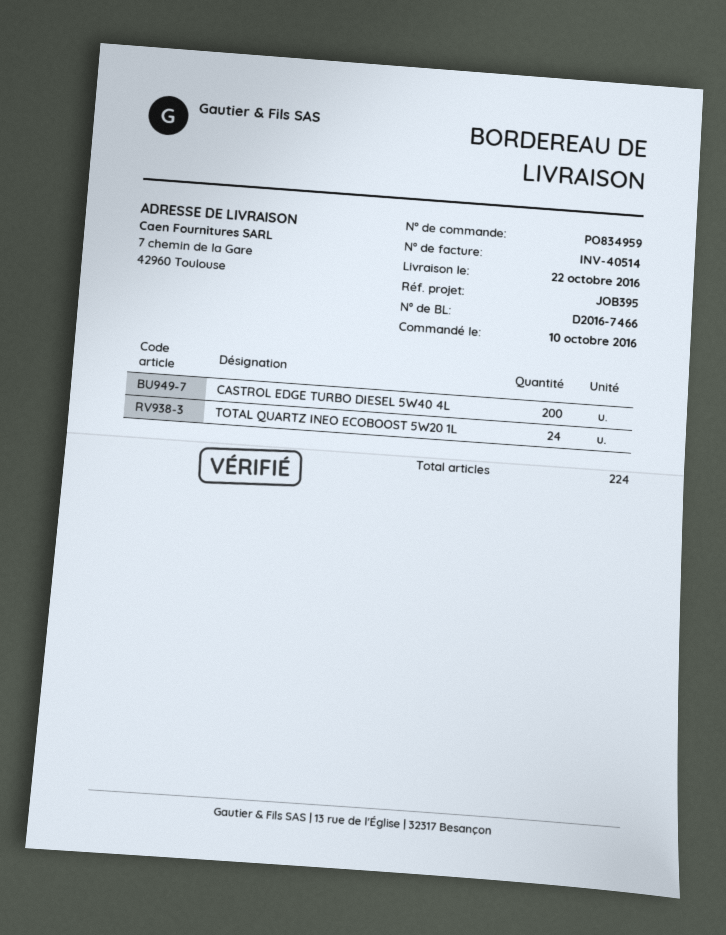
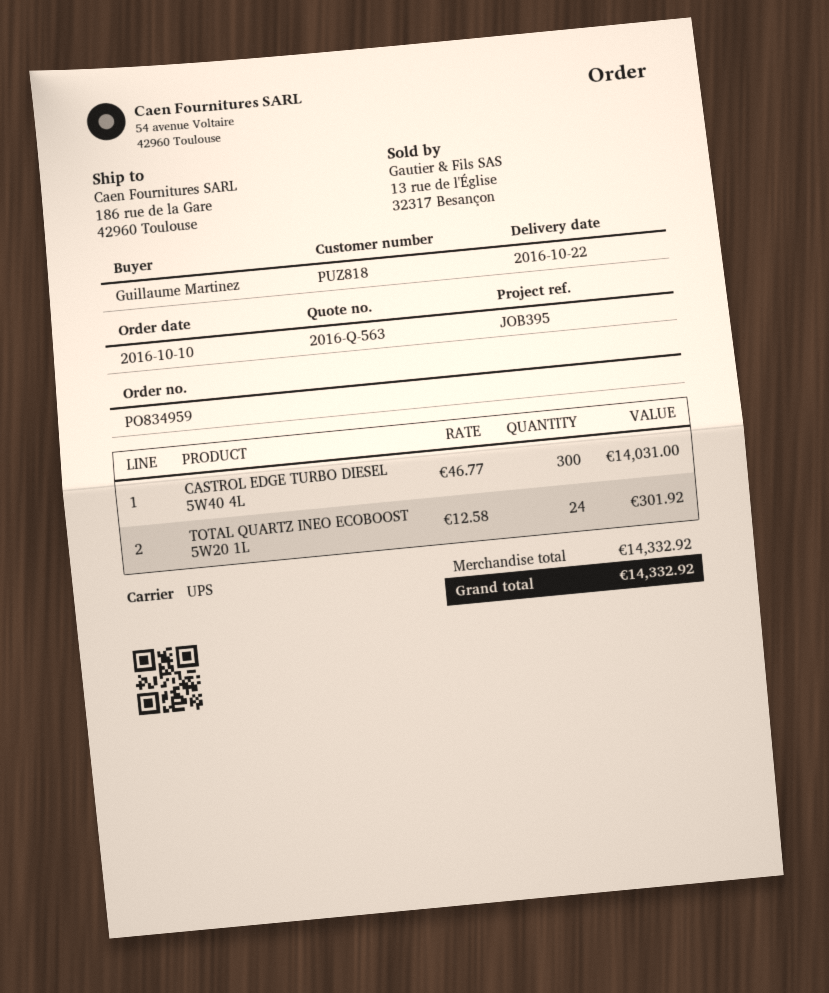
ship to: 7 chemin de la Gare, 42960 Toulouse -> 186 rue de la Gare, 42960 Toulouse
CASTROL EDGE TURBO DIESEL 5W40 4L: 200 -> 300

